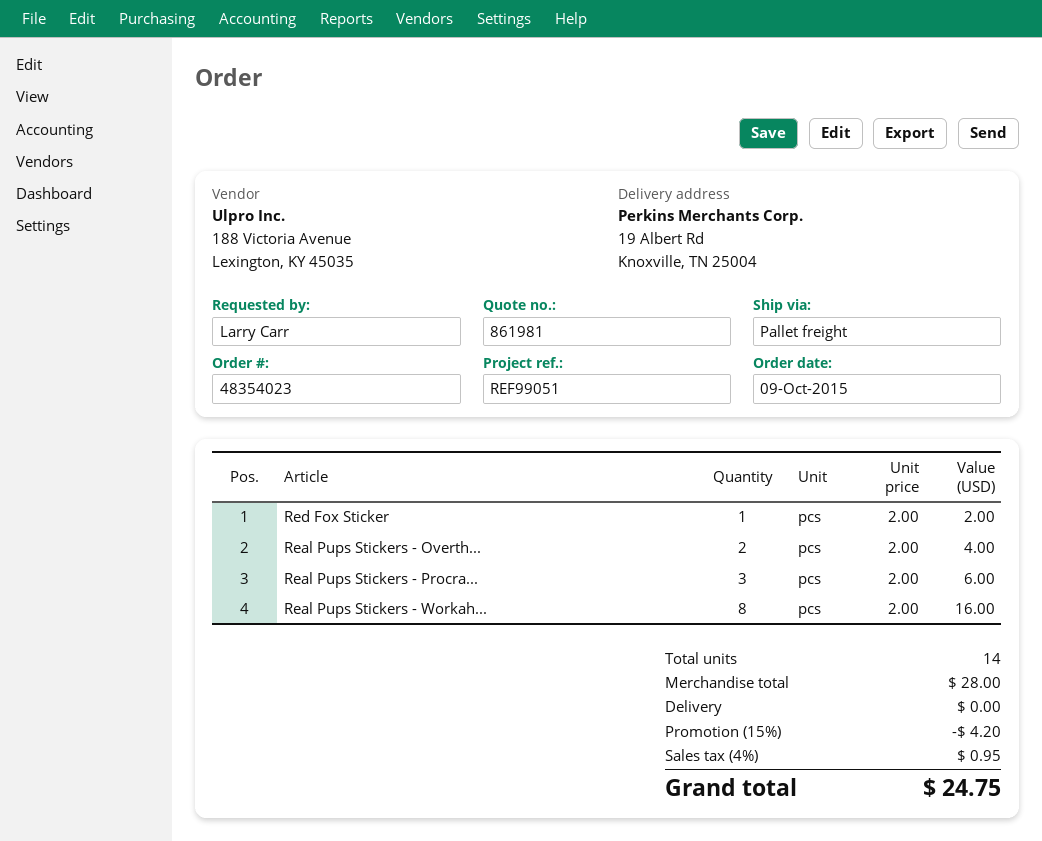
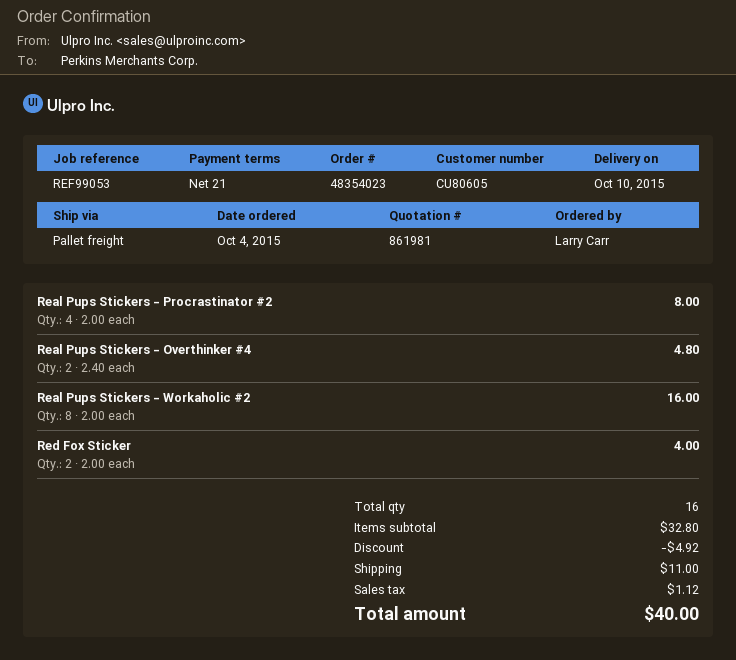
order date: 2015-10-09 -> 2015-10-04
reference: REF99051 -> REF99053
Red Fox Sticker: 1 x 2.00 = 2.00 -> 2 x 2.00 = 4.00
Real Pups Stickers - Overth...: 2 x 2.00 = 4.00 -> 2 x 2.40 = 4.80
Real Pups Stickers - Procra...: 3 x 2.00 = 6.00 -> 4 x 2.00 = 8.00
total quantity: 14 -> 16
subtotal: 28.00 -> 32.80
discount: 4.20 -> 4.92
shipping: 0.00 -> 11.00
tax: 0.95 -> 1.12
total: 24.75 -> 40.00

